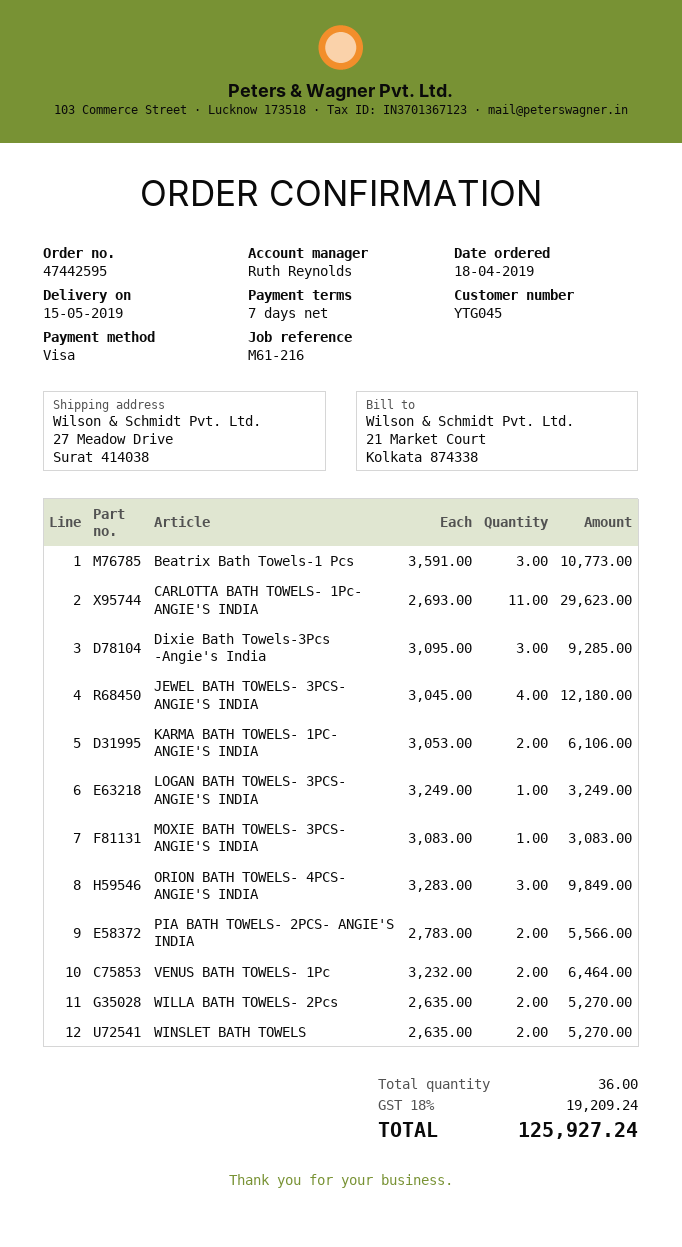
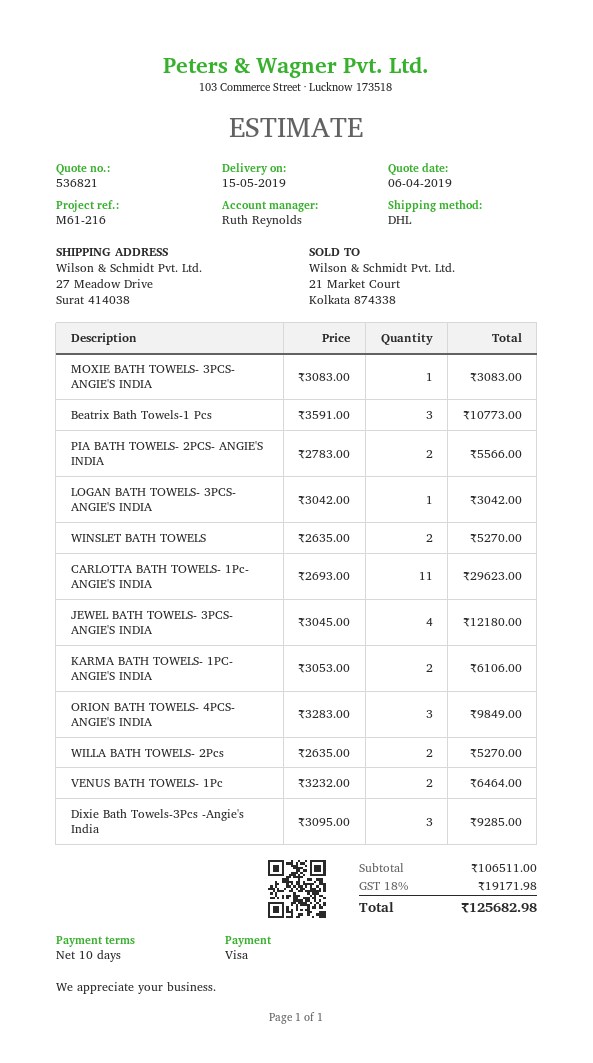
payment terms: 7 days -> 10 days
LOGAN BATH TOWELS- 3PCS- ANGIE'S INDIA: 1 x 3249.00 = 3249.00 -> 1 x 3042.00 = 3042.00
tax: 18% = 19209.24 -> 18% = 19171.98
total: 125927.24 -> 125682.98

